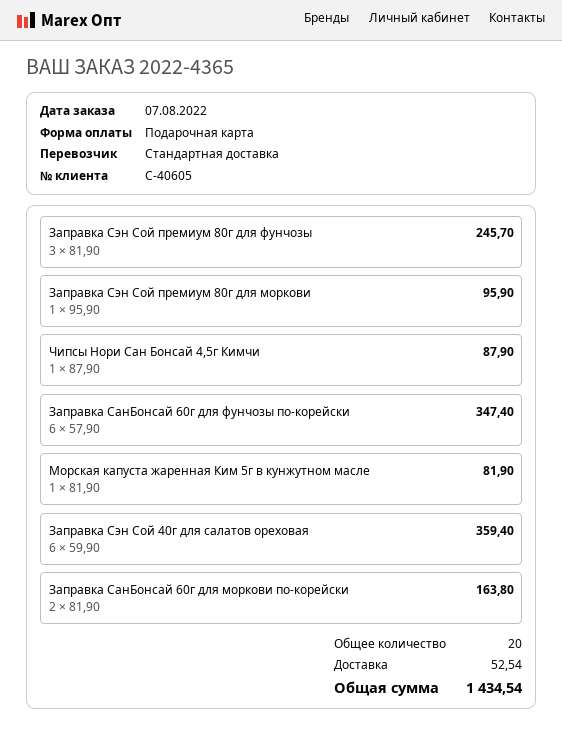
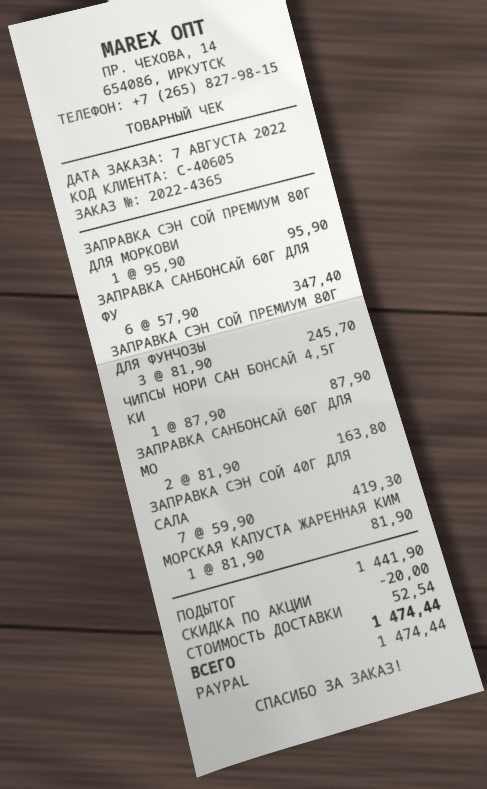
payment method: gift card -> PayPal
Заправка Сэн Сой 40г для салатов ореховая: 6 x 59.90 = 359.40 -> 7 x 59.90 = 419.30
discount: none -> 20.00
total: 1434.54 -> 1474.44

